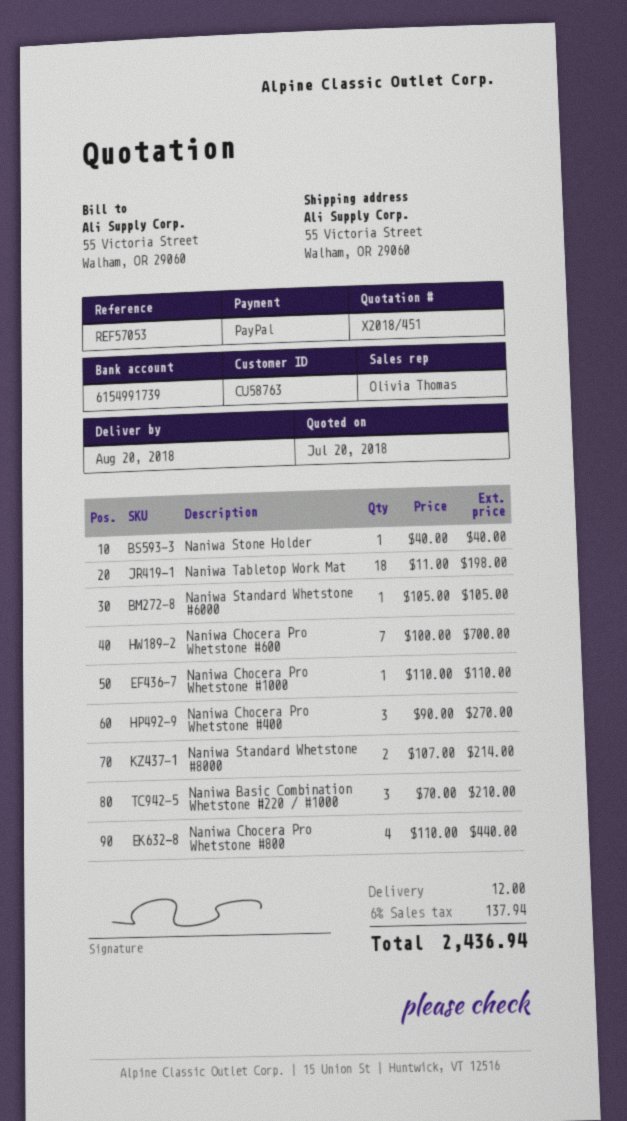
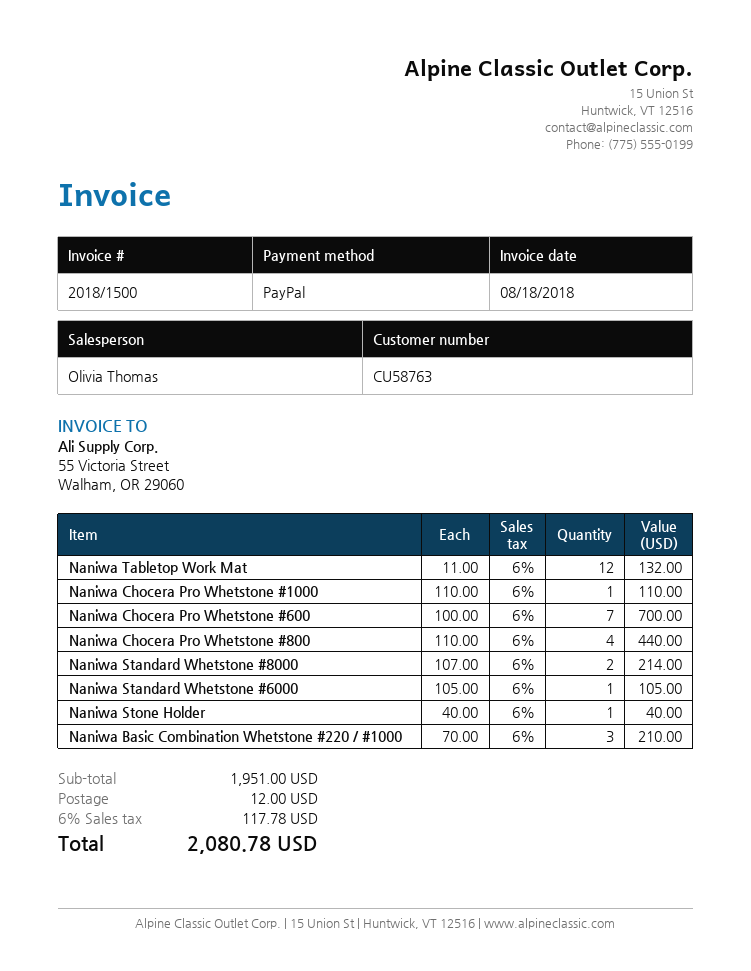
Naniwa Tabletop Work Mat: 18 x 11.00 = 198.00 -> 12 x 11.00 = 132.00
Naniwa Chocera Pro Whetstone #400: 3 x 90.00 = 270.00 -> none
tax: 6% = 137.94 -> 6% = 117.78
total: 2436.94 -> 2080.78

